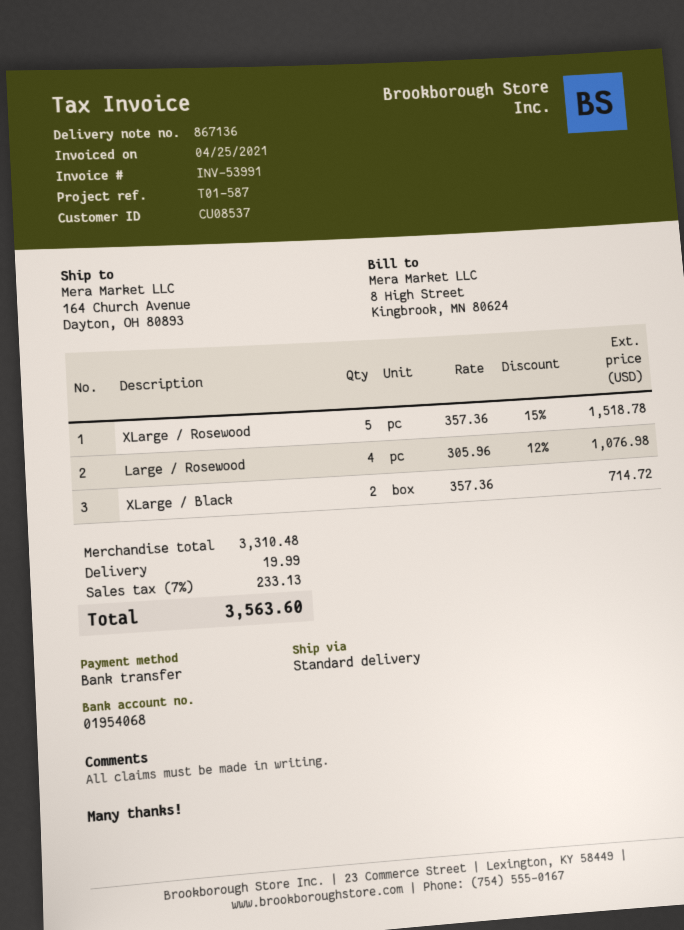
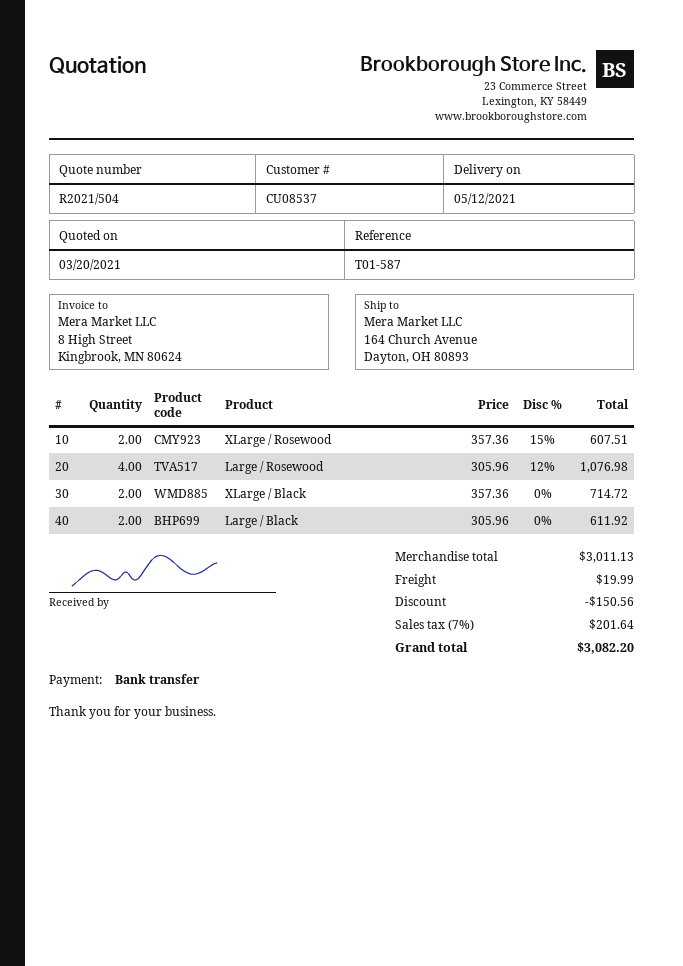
XLarge / Rosewood: 5 x 357.36 - 15% = 1518.78 -> 2 x 357.36 - 15% = 607.51
Large / Black: none -> 2 x 305.96 = 611.92
subtotal: 3310.48 -> 3011.13
discount: none -> 150.56
tax: 7% = 233.13 -> 7% = 201.64
total: 3563.60 -> 3082.20

